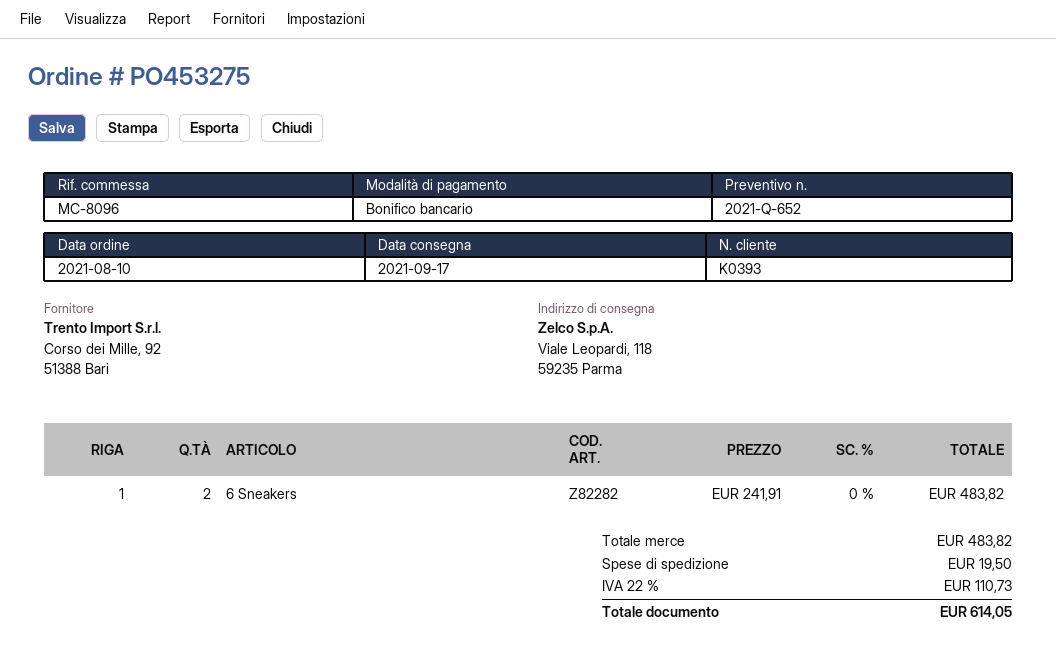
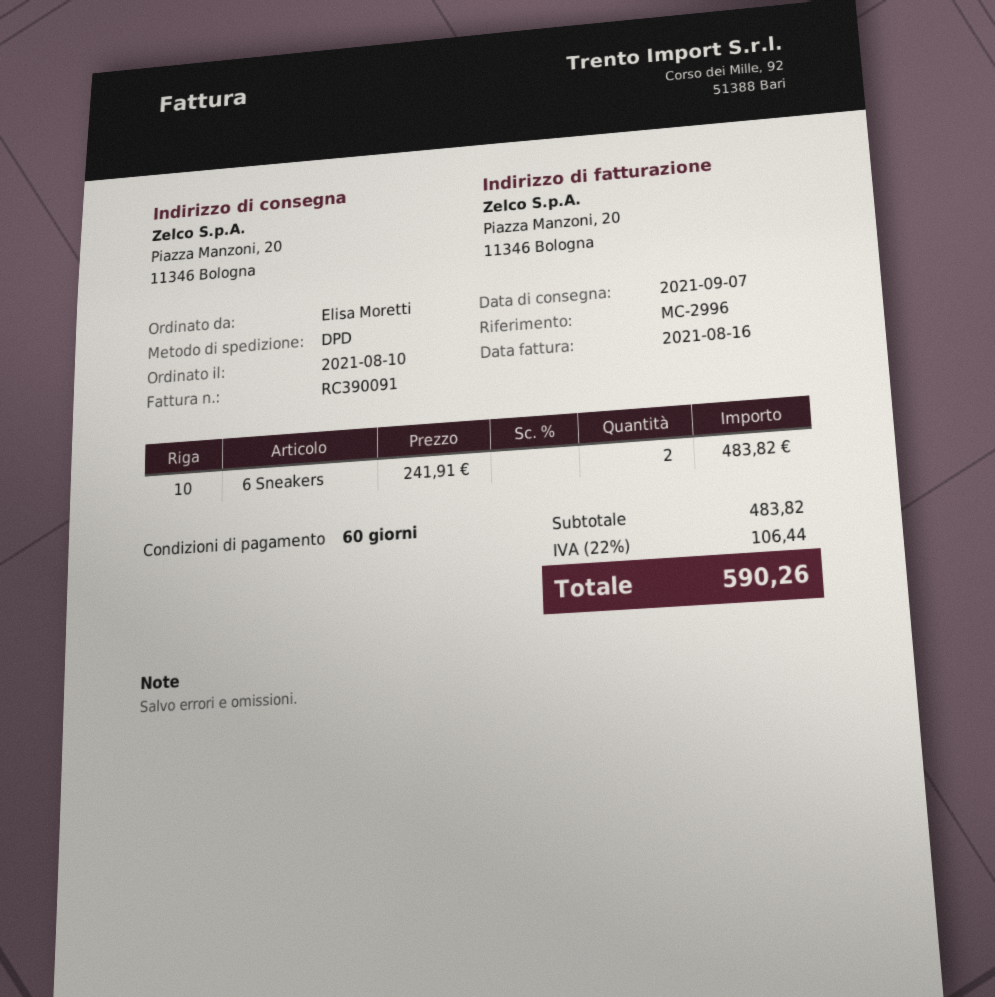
delivery date: 2021-09-17 -> 2021-09-07
reference: MC-8096 -> MC-2996
ship to: Viale Leopardi, 118, 59235 Parma -> Piazza Manzoni, 20, 11346 Bologna
shipping: 19.50 -> none
tax: 22% = 110.73 -> 22% = 106.44
total: 614.05 -> 590.26

